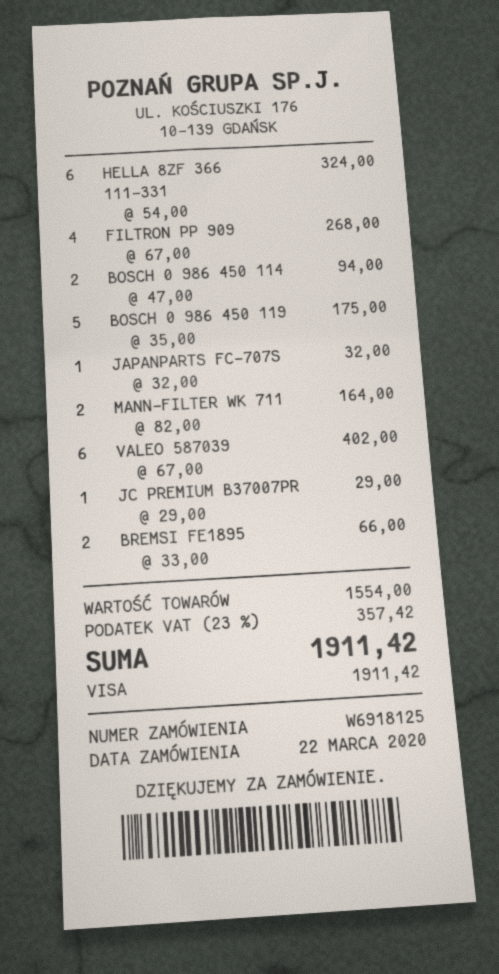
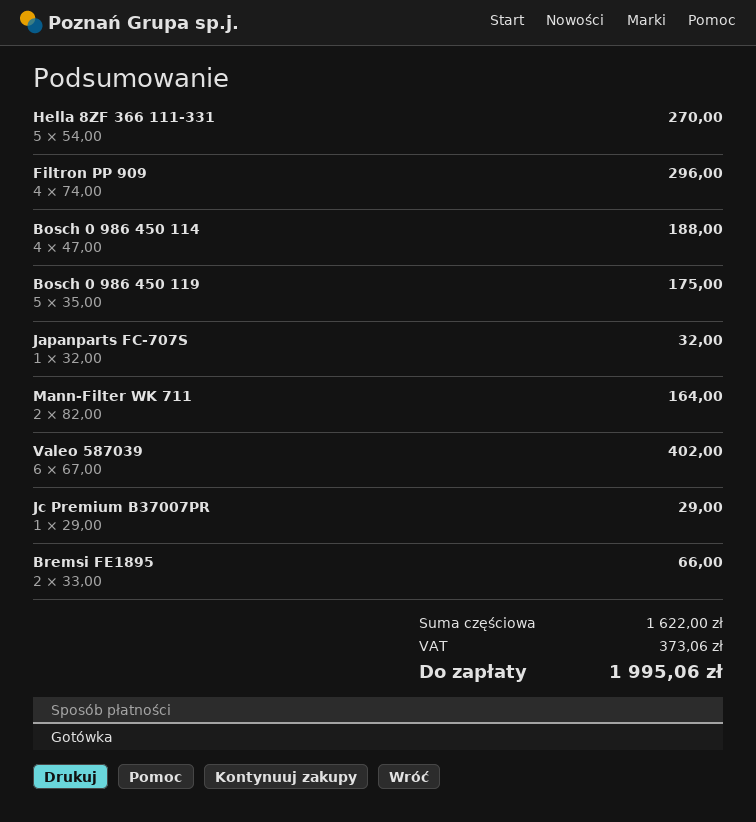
payment method: Visa -> cash
HELLA 8ZF 366 111-331: 6 x 54.00 = 324.00 -> 5 x 54.00 = 270.00
FILTRON PP 909: 4 x 67.00 = 268.00 -> 4 x 74.00 = 296.00
BOSCH 0 986 450 114: 2 x 47.00 = 94.00 -> 4 x 47.00 = 188.00
subtotal: 1554.00 -> 1622.00
tax: 357.42 -> 373.06
total: 1911.42 -> 1995.06

